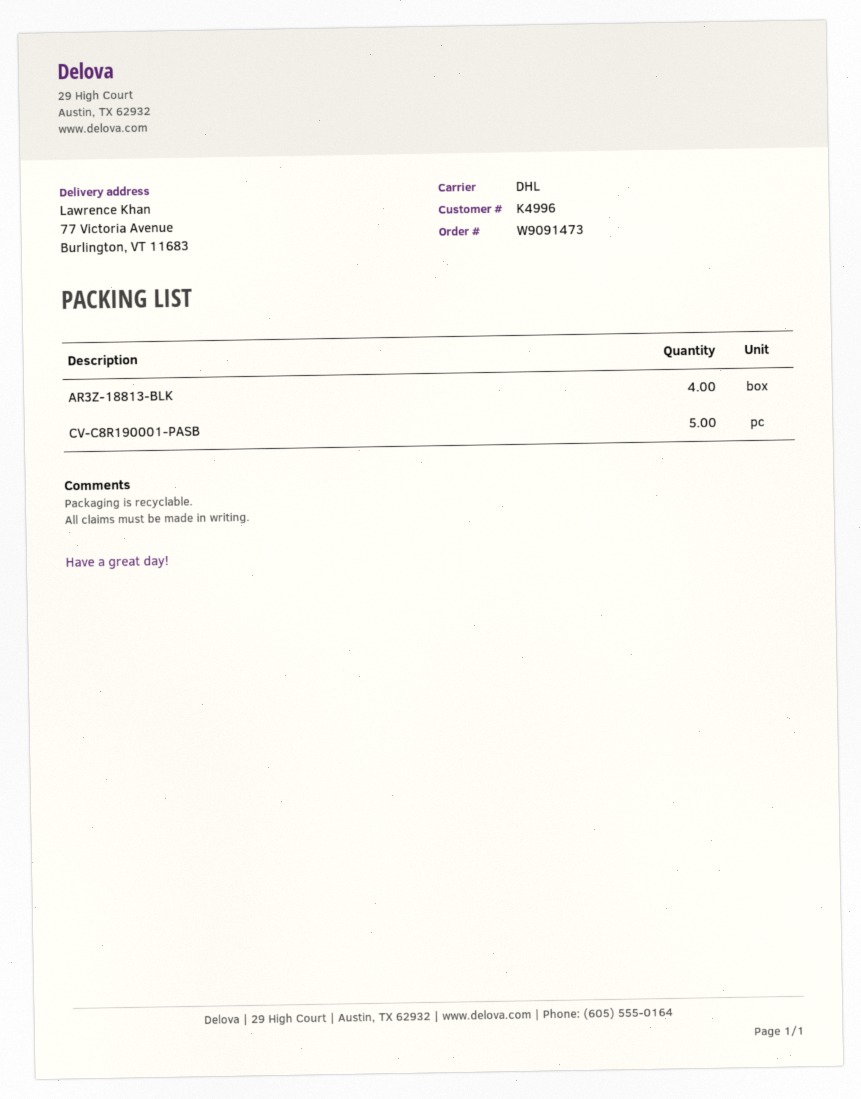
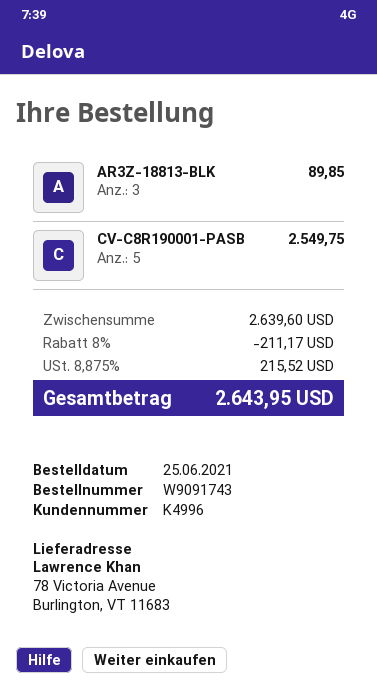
order number: W9091473 -> W9091743
ship to: 77 Victoria Avenue, Burlington, VT 11683 -> 78 Victoria Avenue, Burlington, VT 11683
AR3Z-18813-BLK: 4 -> 3

